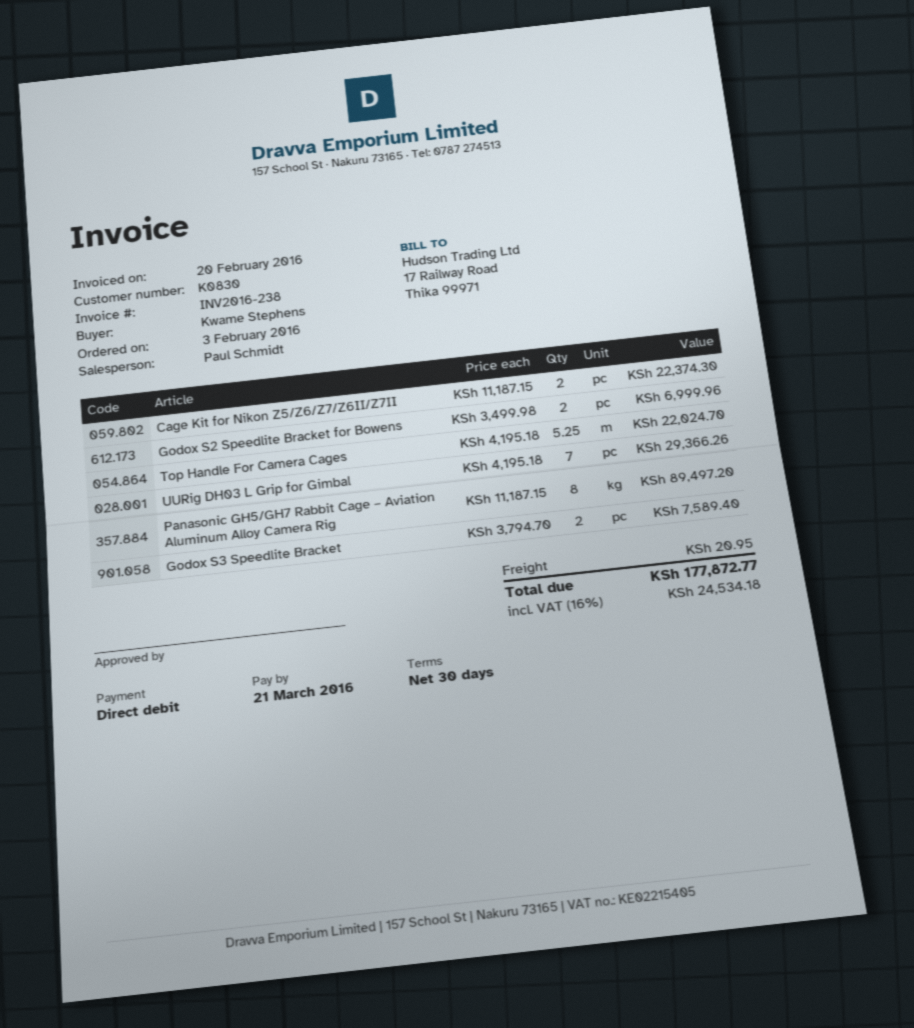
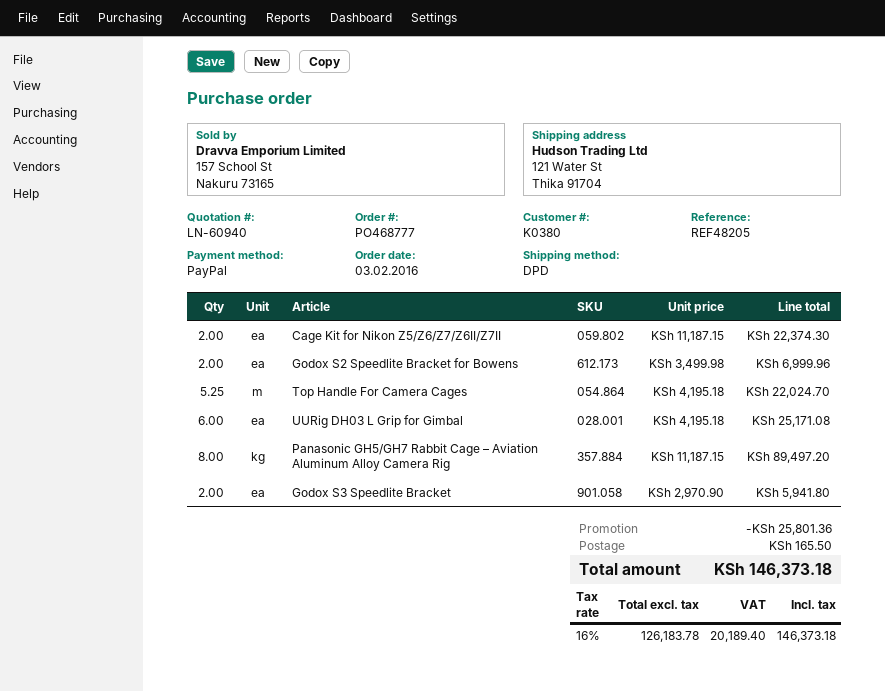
customer number: K0830 -> K0380
payment method: direct debit -> PayPal
UURig DH03 L Grip for Gimbal: 7 x 4195.18 = 29366.26 -> 6 x 4195.18 = 25171.08
Godox S3 Speedlite Bracket: 2 x 3794.70 = 7589.40 -> 2 x 2970.90 = 5941.80
discount: none -> 25801.36
shipping: 20.95 -> 165.50
tax: 16% = 24534.18 -> 16% = 20189.40
total: 177872.77 -> 146373.18

